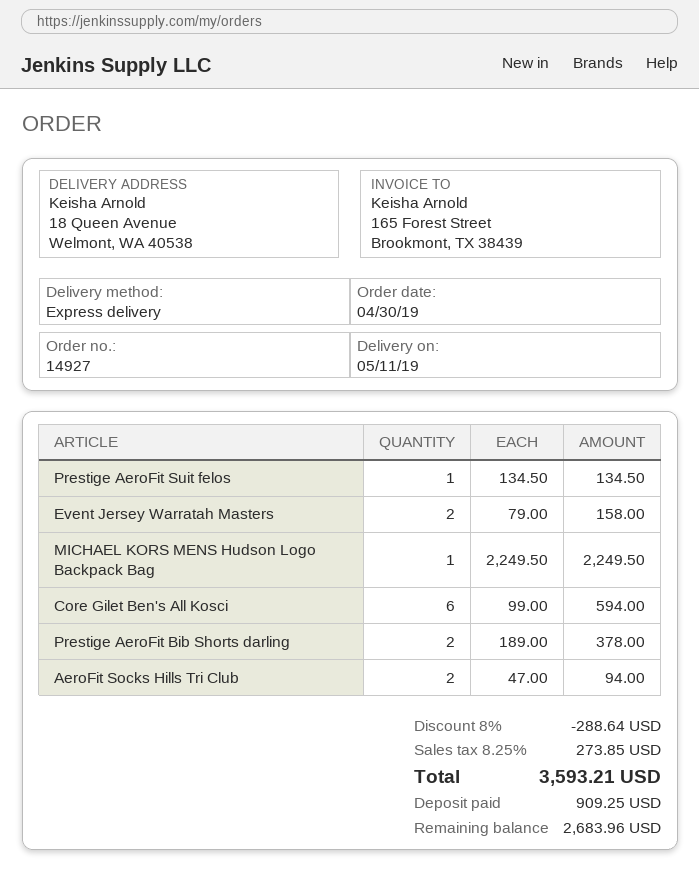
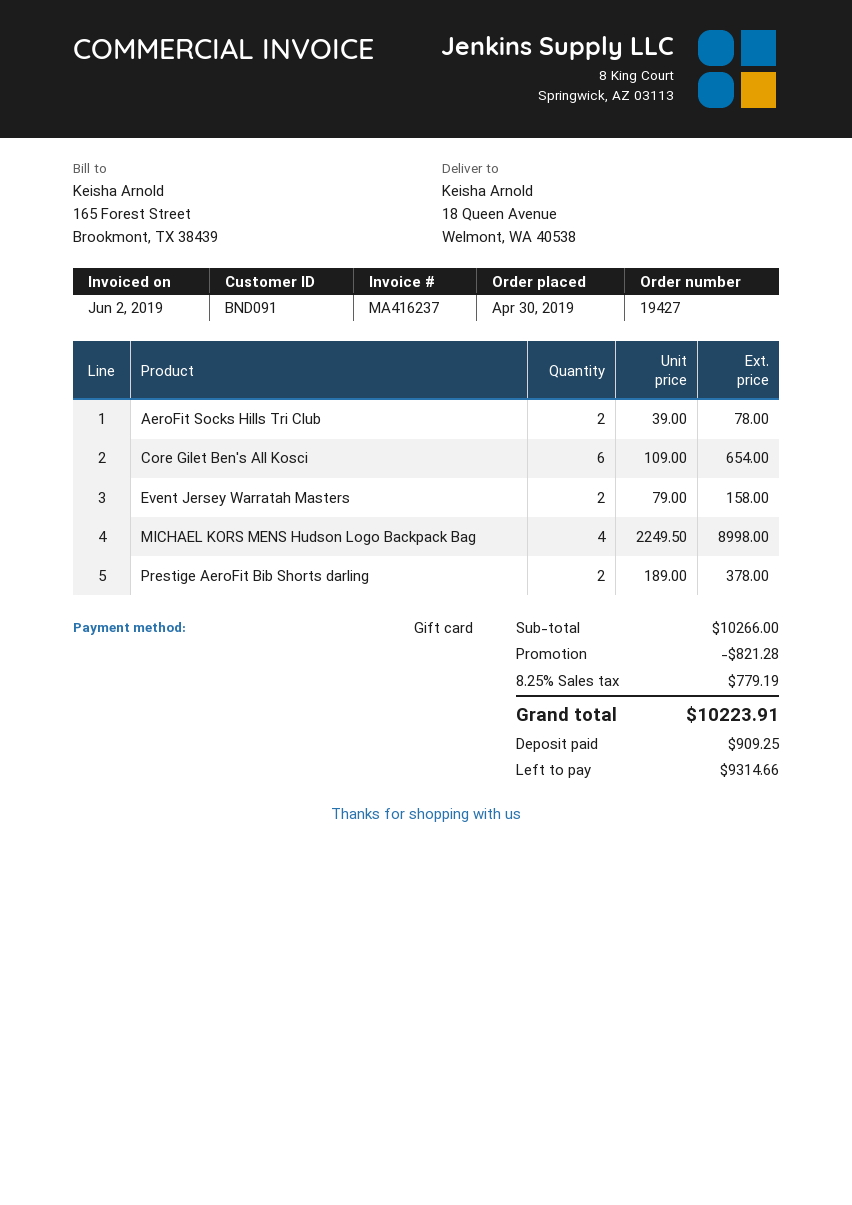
order number: 14927 -> 19427
Prestige AeroFit Suit felos: 1 x 134.50 = 134.50 -> none
MICHAEL KORS MENS Hudson Logo Backpack Bag: 1 x 2249.50 = 2249.50 -> 4 x 2249.50 = 8998.00
Core Gilet Ben's All Kosci: 6 x 99.00 = 594.00 -> 6 x 109.00 = 654.00
AeroFit Socks Hills Tri Club: 2 x 47.00 = 94.00 -> 2 x 39.00 = 78.00
discount: 288.64 -> 821.28
tax: 8.25% = 273.85 -> 8.25% = 779.19
total: 3593.21 -> 10223.91
balance: 2683.96 -> 9314.66

